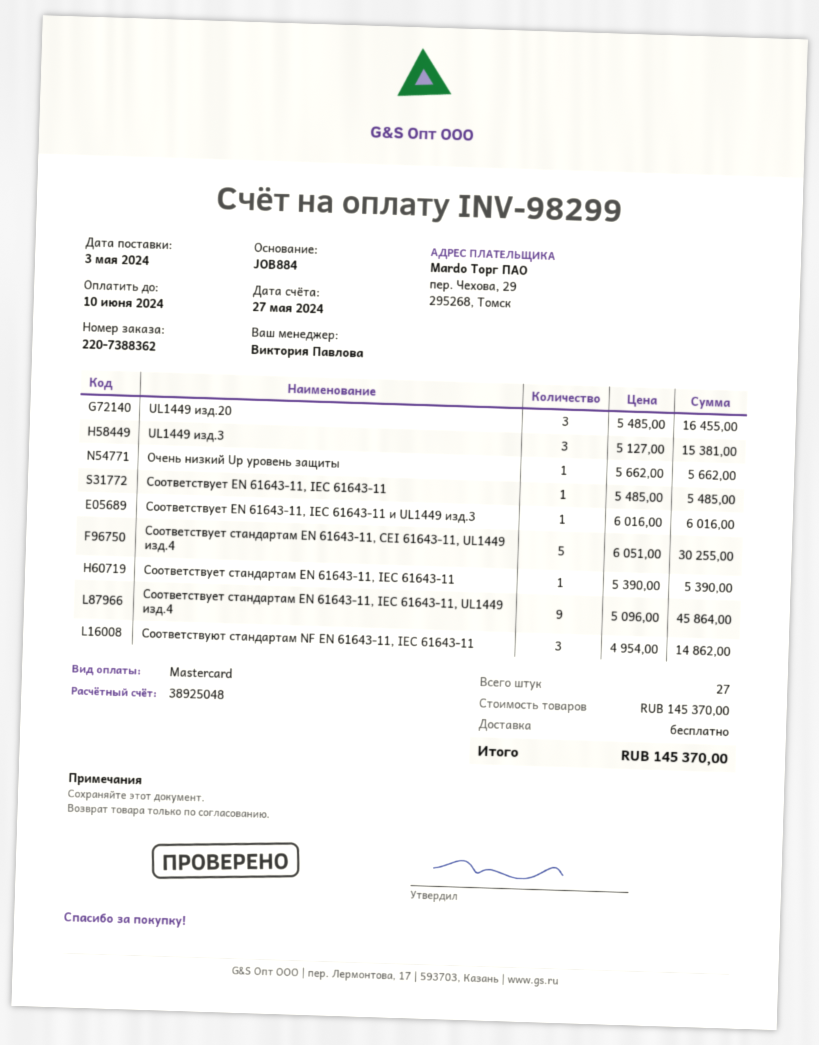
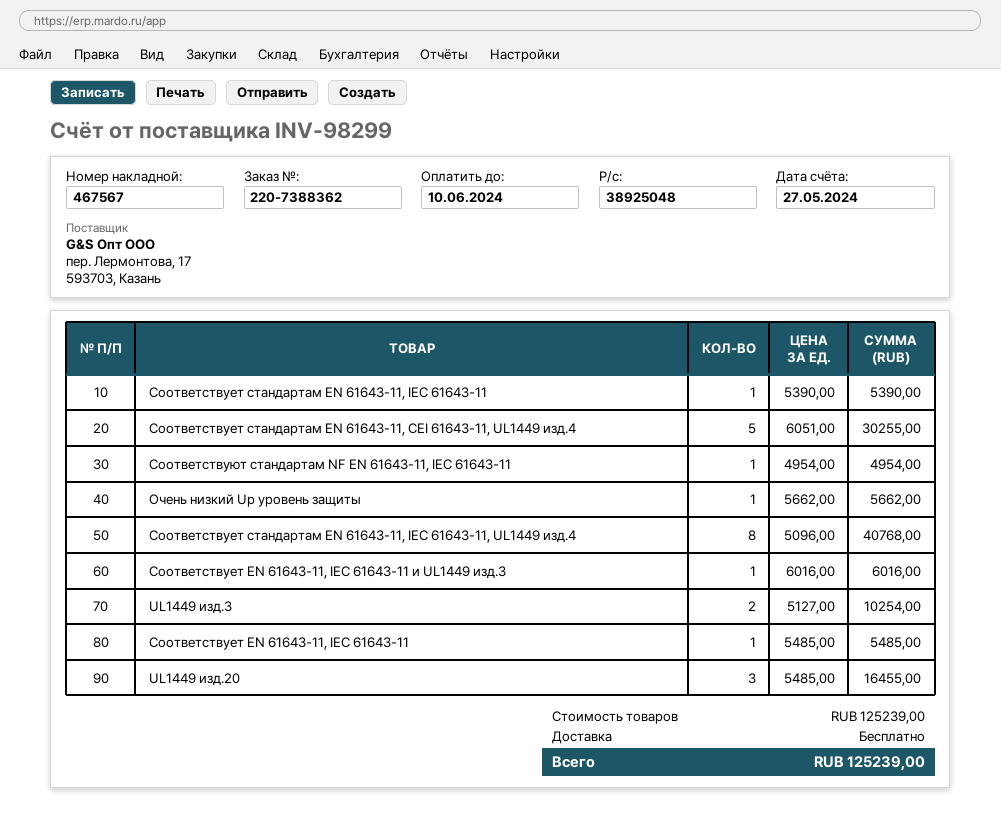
UL1449 изд.3: 3 x 5127.00 = 15381.00 -> 2 x 5127.00 = 10254.00
Соответствует стандартам EN 61643-11, IEC 61643-11, UL1449 изд.4: 9 x 5096.00 = 45864.00 -> 8 x 5096.00 = 40768.00
Соответствуют стандартам NF EN 61643-11, IEC 61643-11: 3 x 4954.00 = 14862.00 -> 1 x 4954.00 = 4954.00
subtotal: 145370.00 -> 125239.00
total: 145370.00 -> 125239.00

